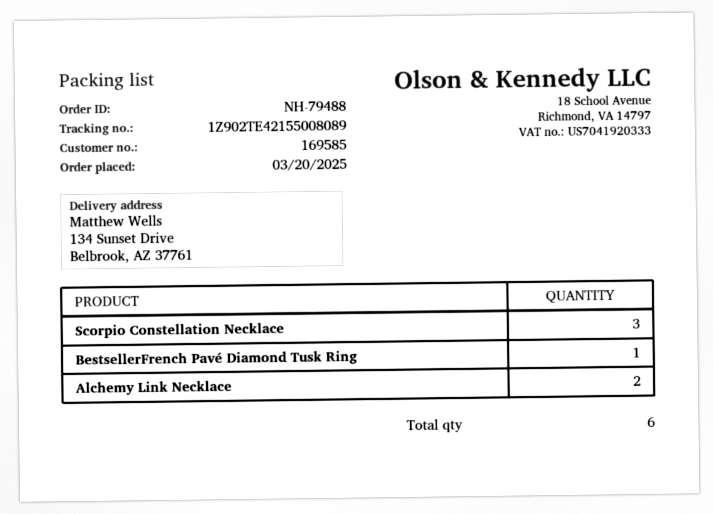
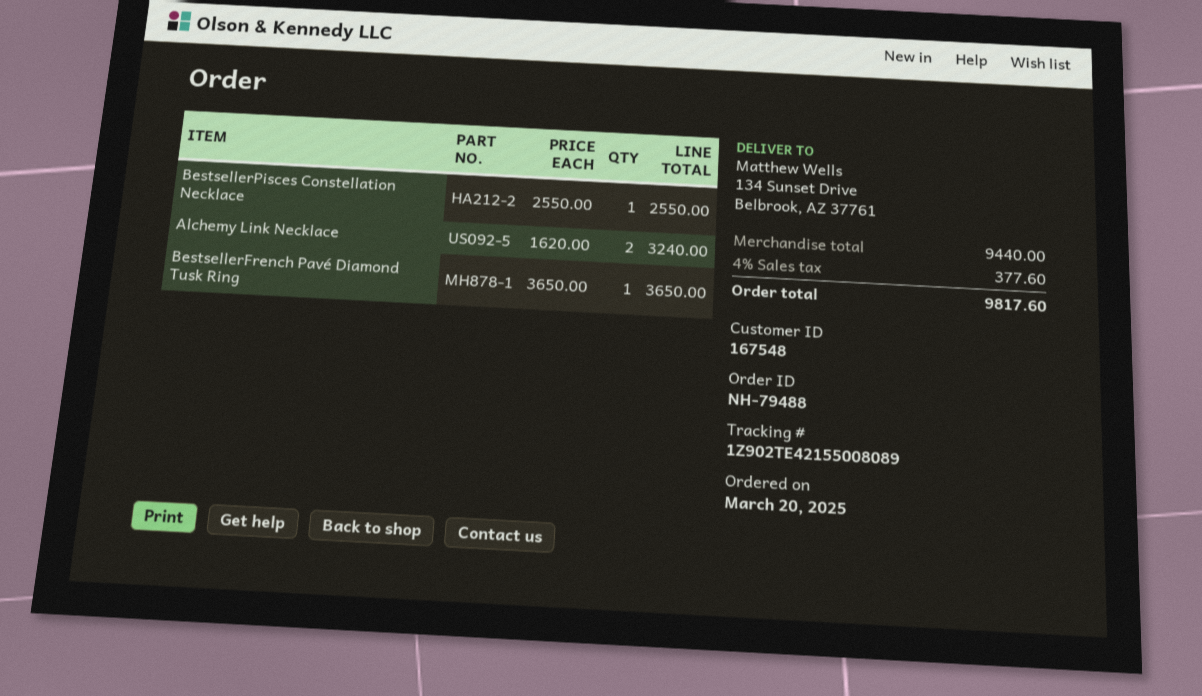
customer number: 169585 -> 167548
Scorpio Constellation Necklace: 3 -> none
BestsellerPisces Constellation Necklace: none -> 1

